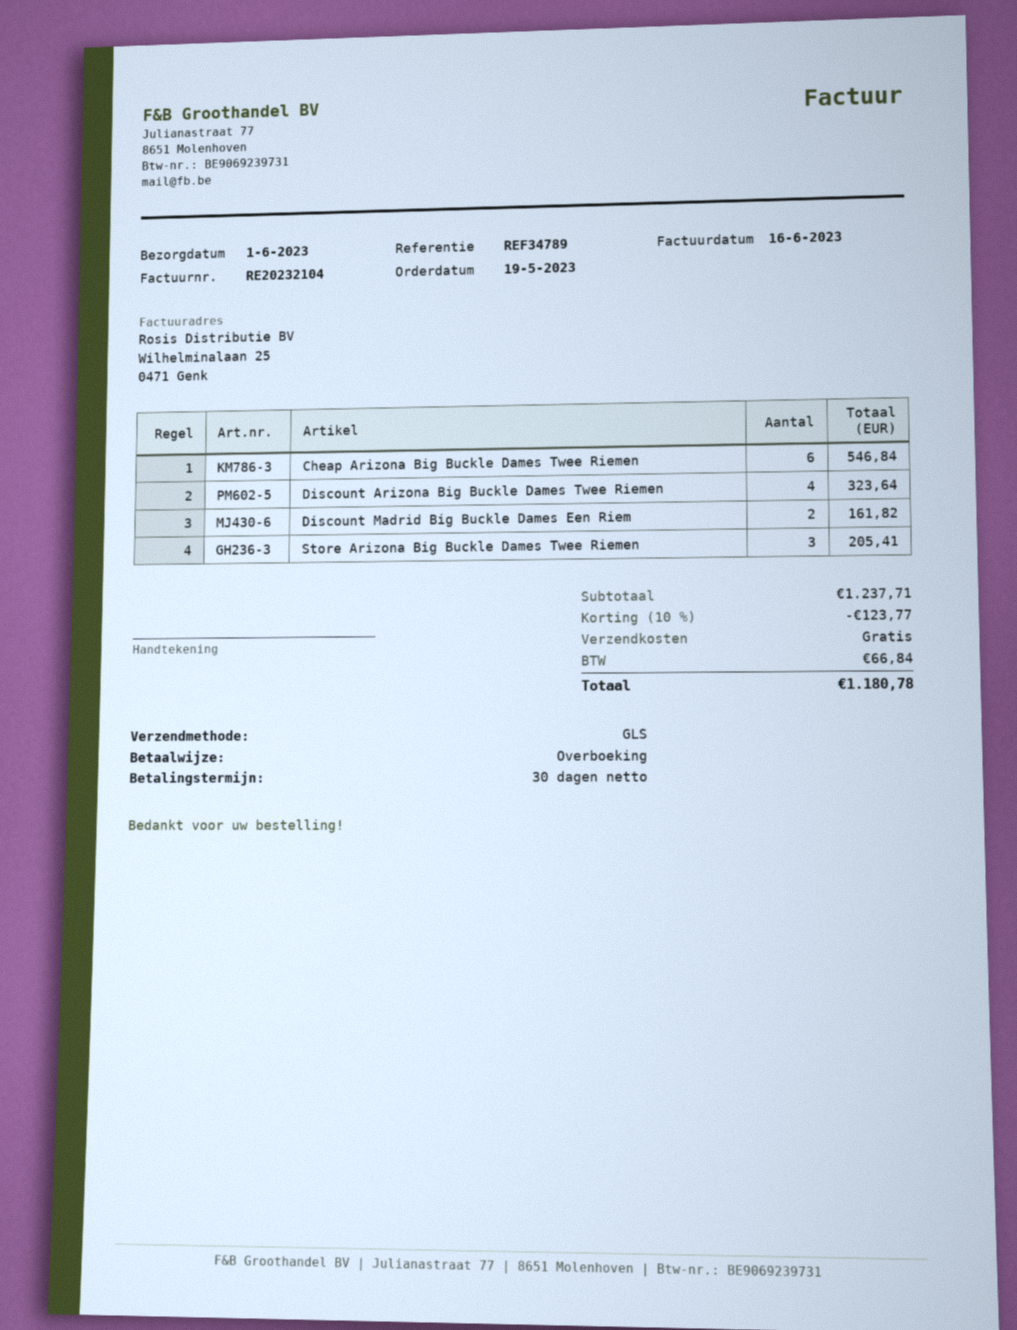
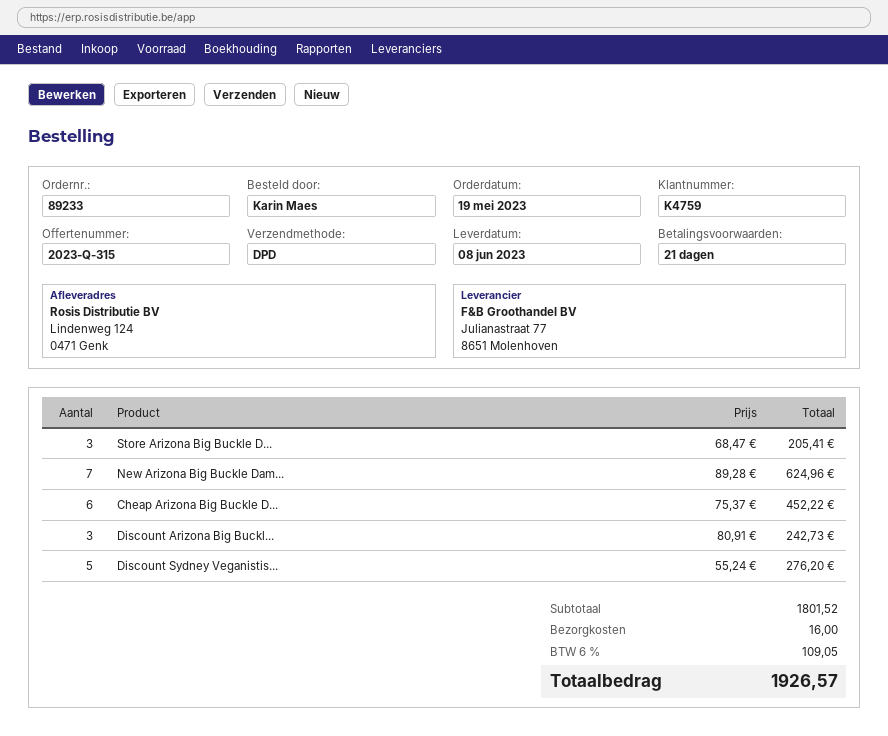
delivery date: 2023-06-01 -> 2023-06-08
payment terms: 30 days -> 21 days
shipping method: GLS -> DPD
Cheap Arizona Big Buckle Dames Twee Riemen: 6 for 546.84 -> 6 for 452.22
Discount Arizona Big Buckle Dames Twee Riemen: 4 for 323.64 -> 3 for 242.73
Discount Madrid Big Buckle Dames Een Riem: 2 for 161.82 -> none
New Arizona Big Buckle Dam...: none -> 7 for 624.96
Discount Sydney Veganistis...: none -> 5 for 276.20
subtotal: 1237.71 -> 1801.52
discount: 10% = 123.77 -> none
shipping: 0.00 -> 16.00
tax: 66.84 -> 109.05
total: 1180.78 -> 1926.57

